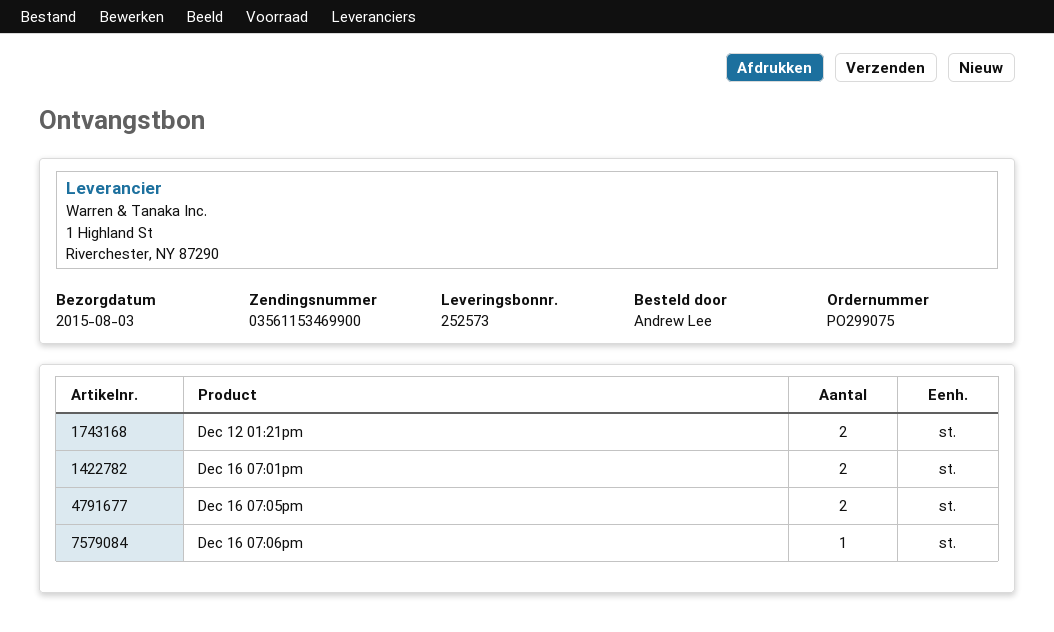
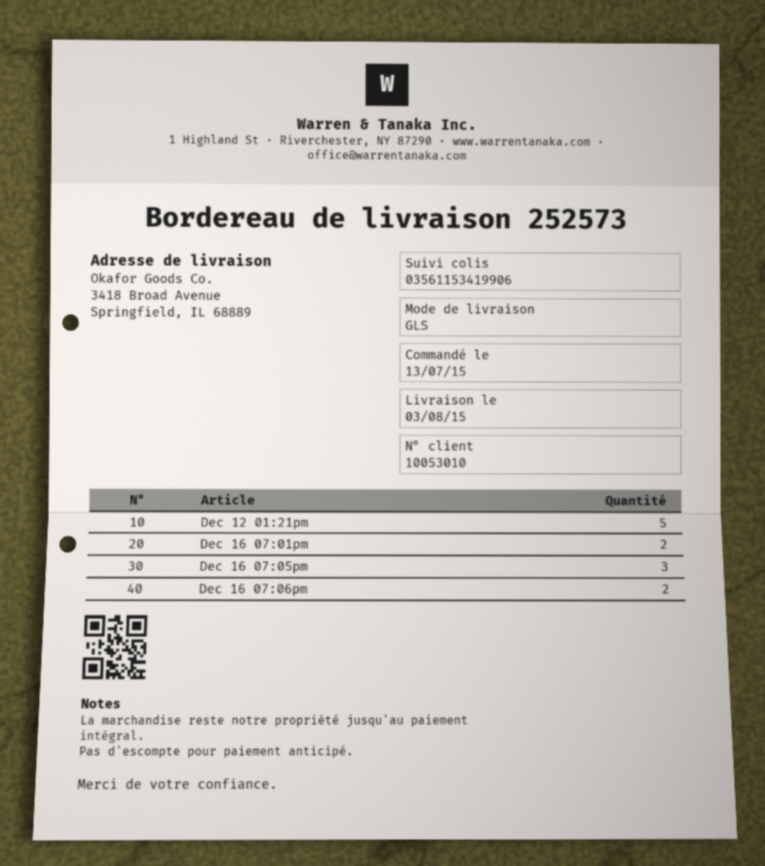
tracking number: 03561153469900 -> 03561153419906
Dec 12 01:21pm: 2 -> 5
Dec 16 07:05pm: 2 -> 3
Dec 16 07:06pm: 1 -> 2

